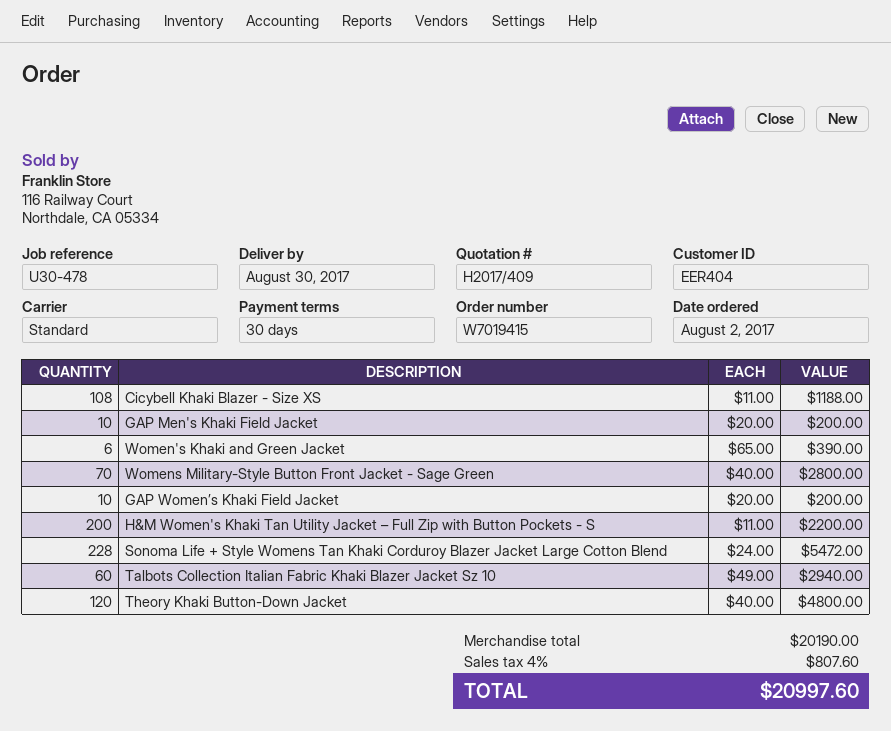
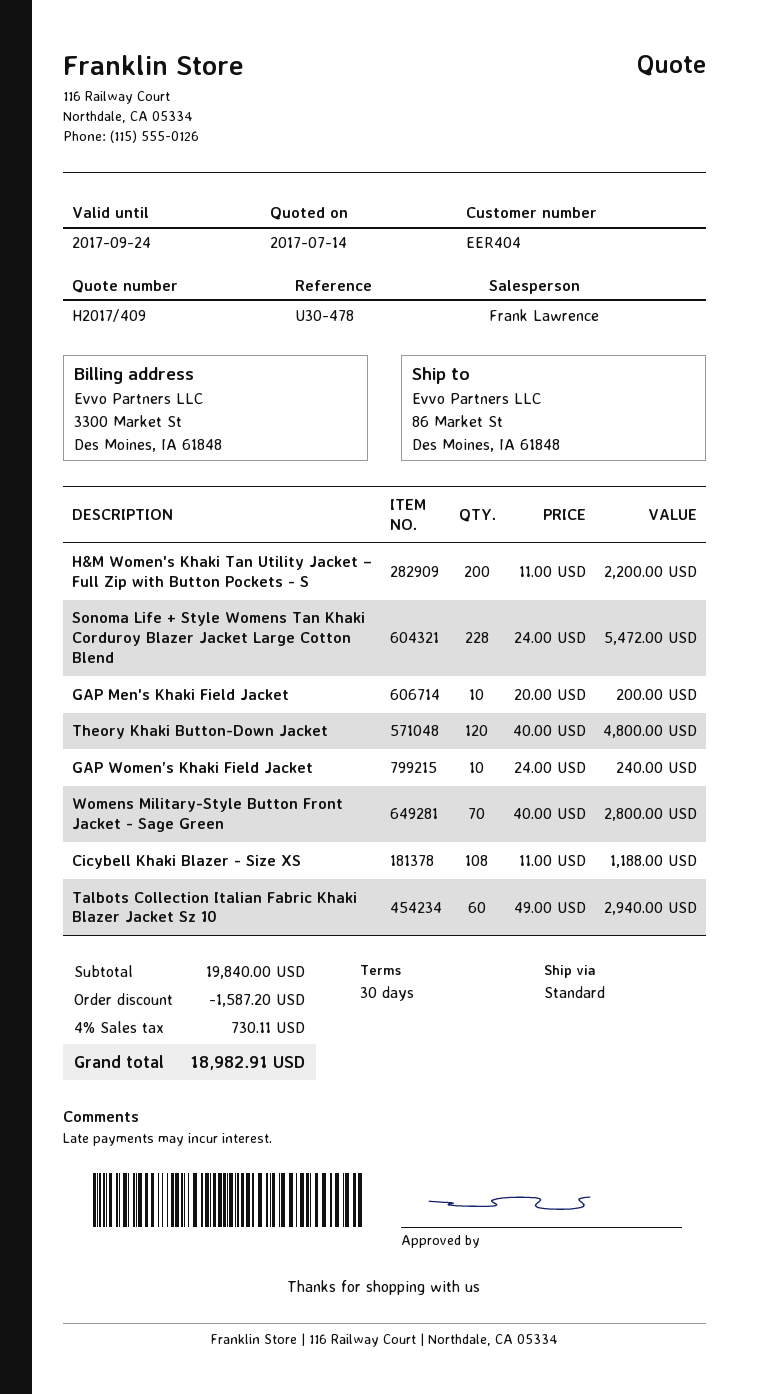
Women's Khaki and Green Jacket: 6 x 65.00 = 390.00 -> none
GAP Women’s Khaki Field Jacket: 10 x 20.00 = 200.00 -> 10 x 24.00 = 240.00
subtotal: 20190.00 -> 19840.00
discount: none -> 1587.20
tax: 4% = 807.60 -> 4% = 730.11
total: 20997.60 -> 18982.91

